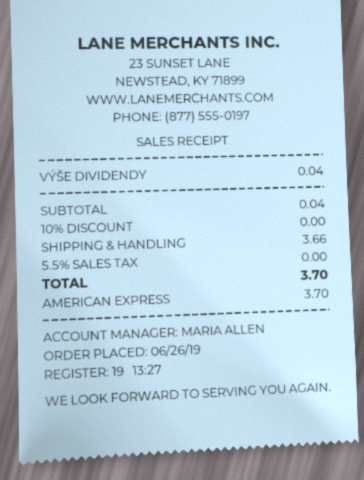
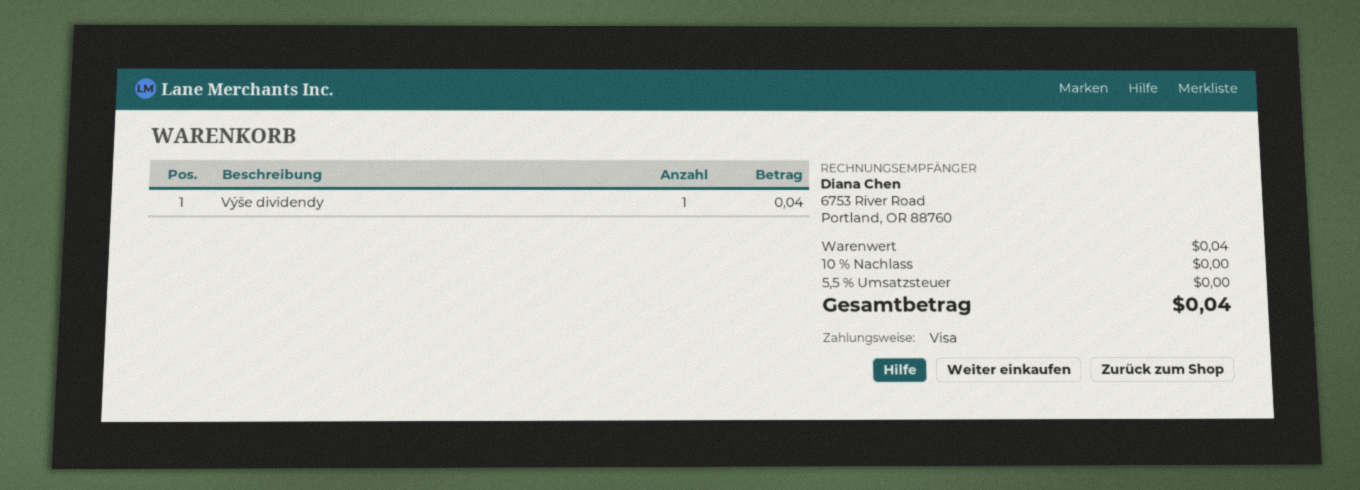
payment method: American Express -> Visa
shipping: 3.66 -> none
total: 3.70 -> 0.04

